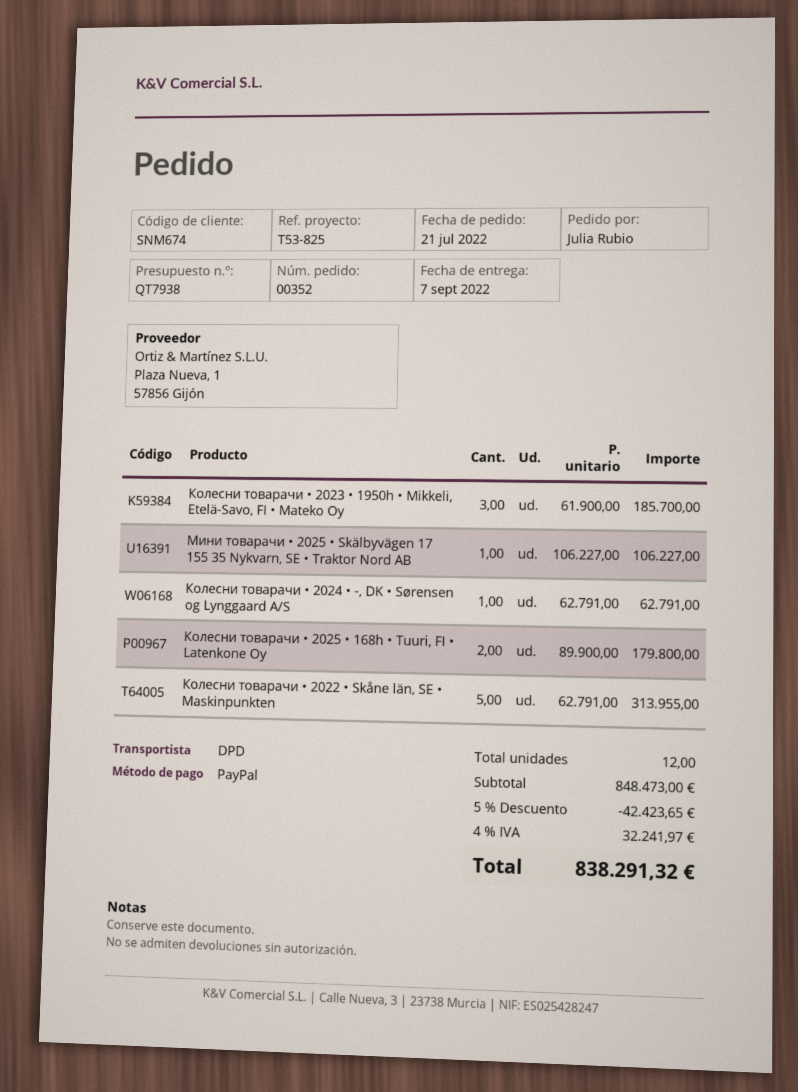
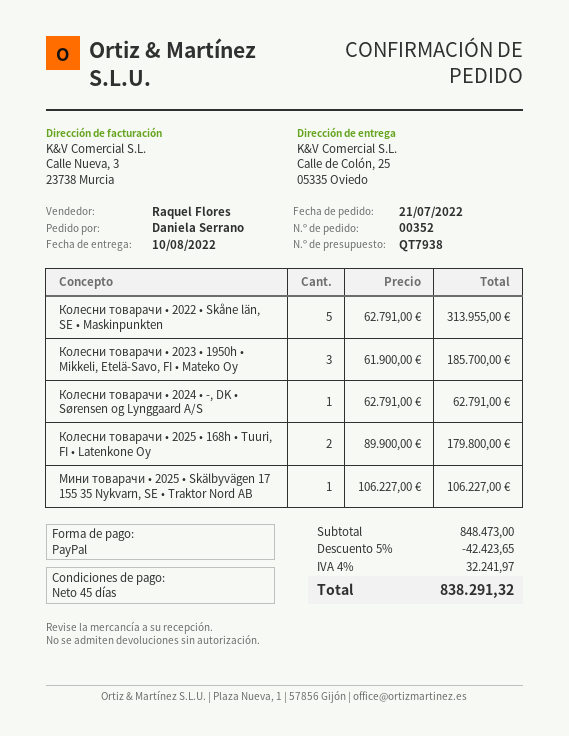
delivery date: 2022-09-07 -> 2022-08-10
ordered by: Julia Rubio -> Daniela Serrano

